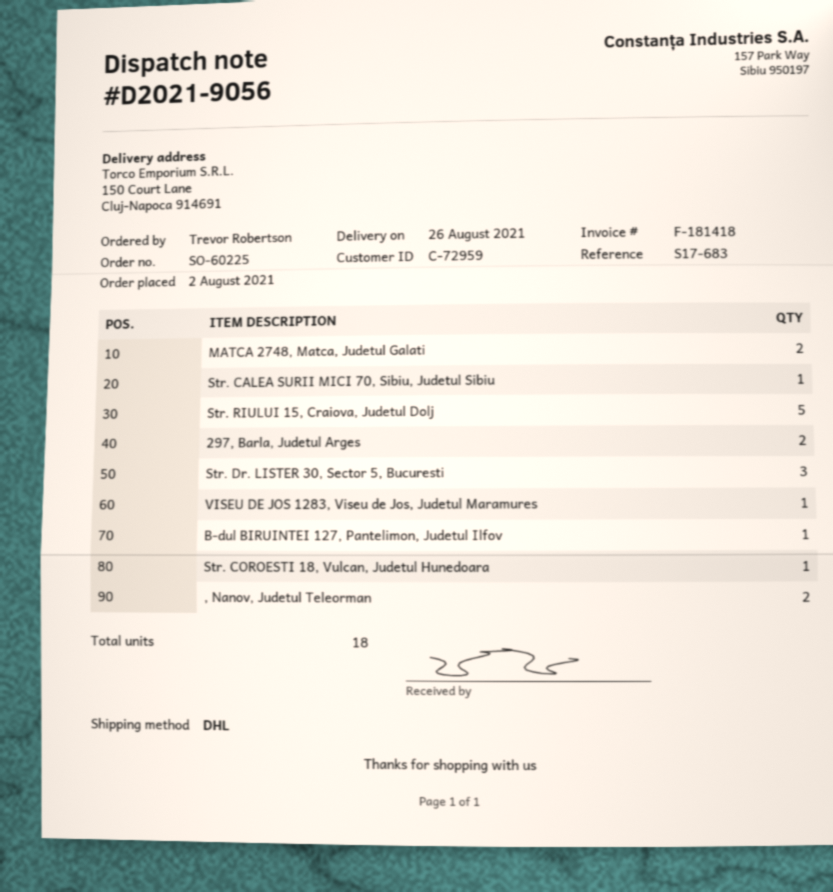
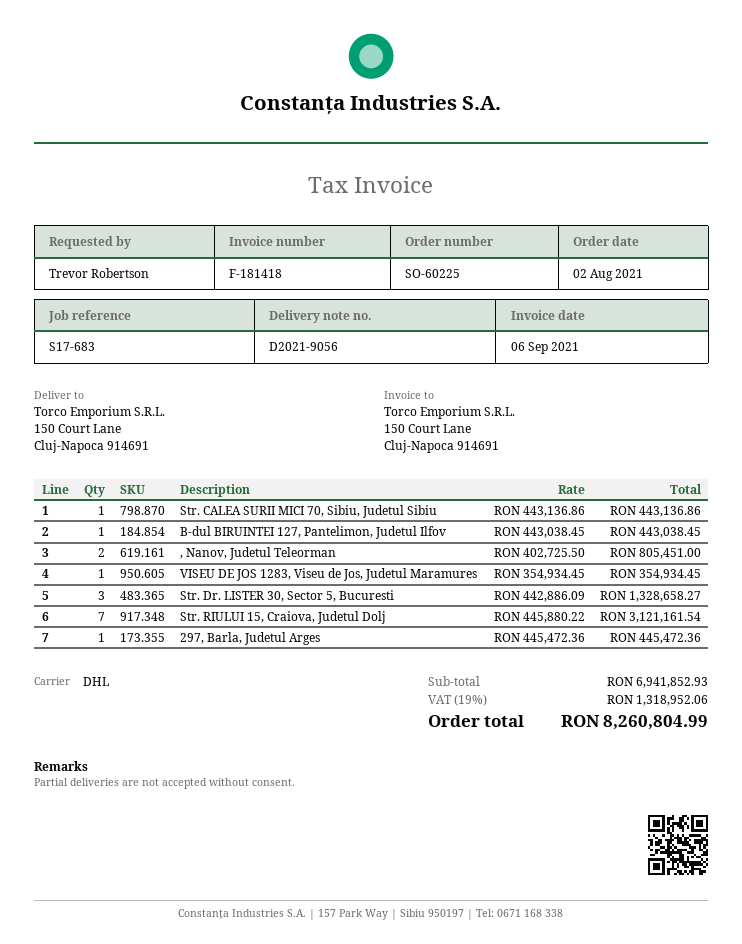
MATCA 2748, Matca, Judetul Galati: 2 -> none
Str. RIULUI 15, Craiova, Judetul Dolj: 5 -> 7
297, Barla, Judetul Arges: 2 -> 1
Str. COROESTI 18, Vulcan, Judetul Hunedoara: 1 -> none

